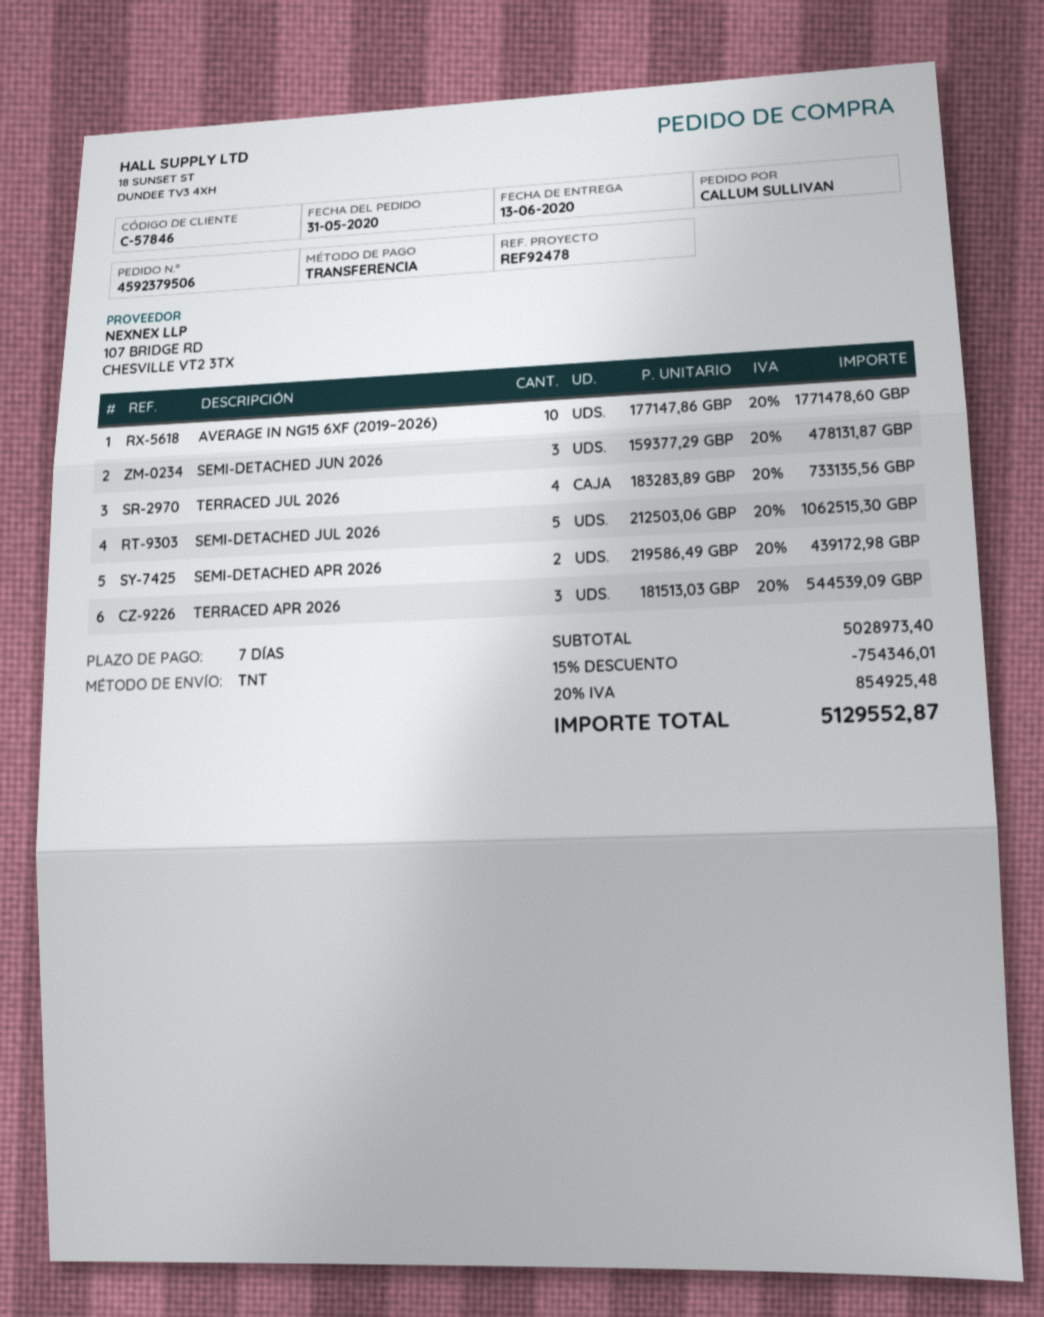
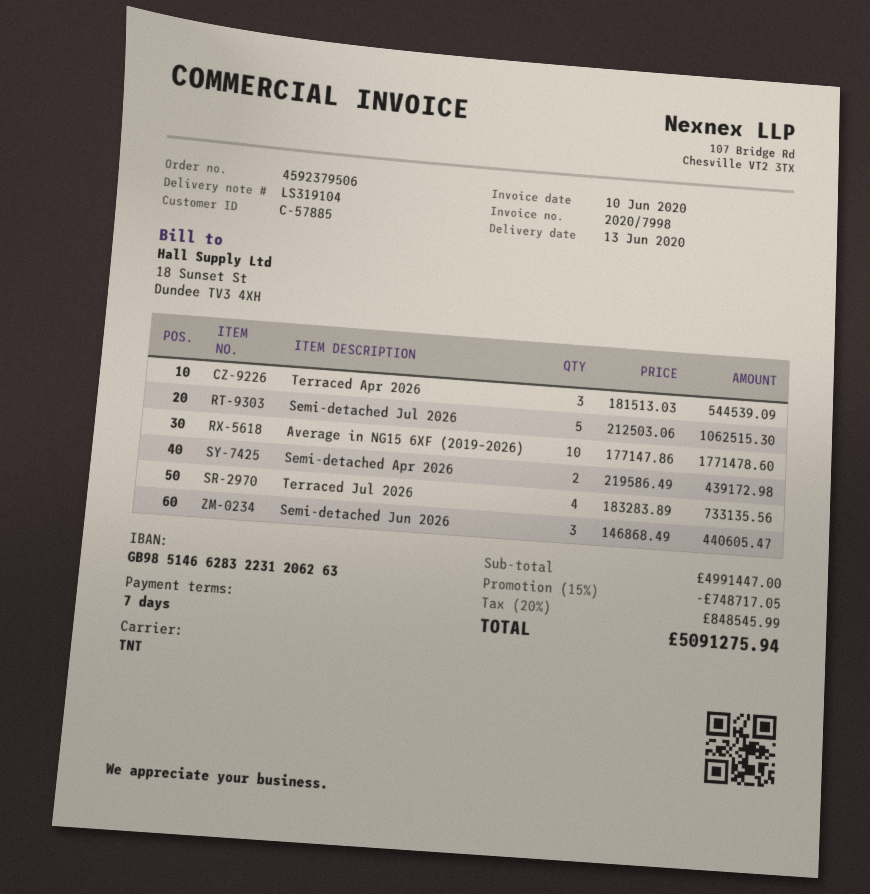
customer number: C-57846 -> C-57885
SEMI-DETACHED JUN 2026: 3 x 159377.29 = 478131.87 -> 3 x 146868.49 = 440605.47
subtotal: 5028973.40 -> 4991447.00
discount: 15% = 754346.01 -> 15% = 748717.05
tax: 20% = 854925.48 -> 20% = 848545.99
total: 5129552.87 -> 5091275.94

